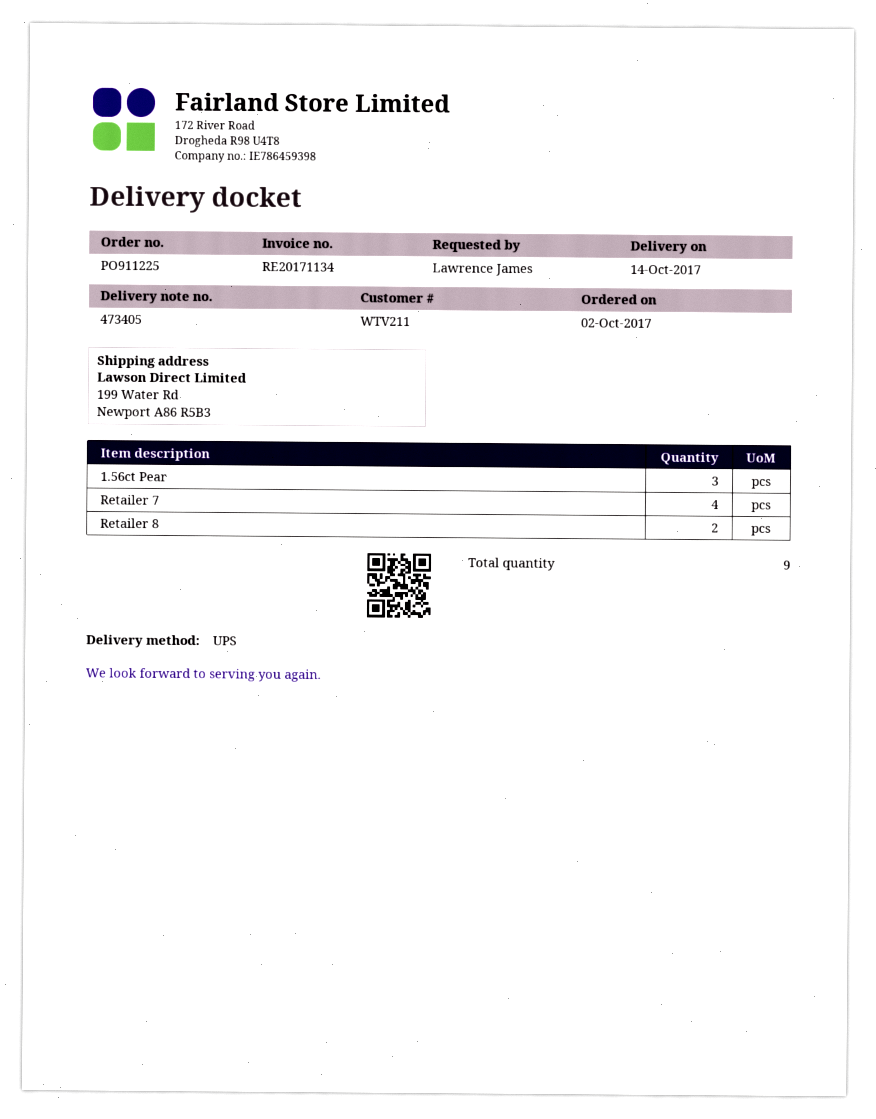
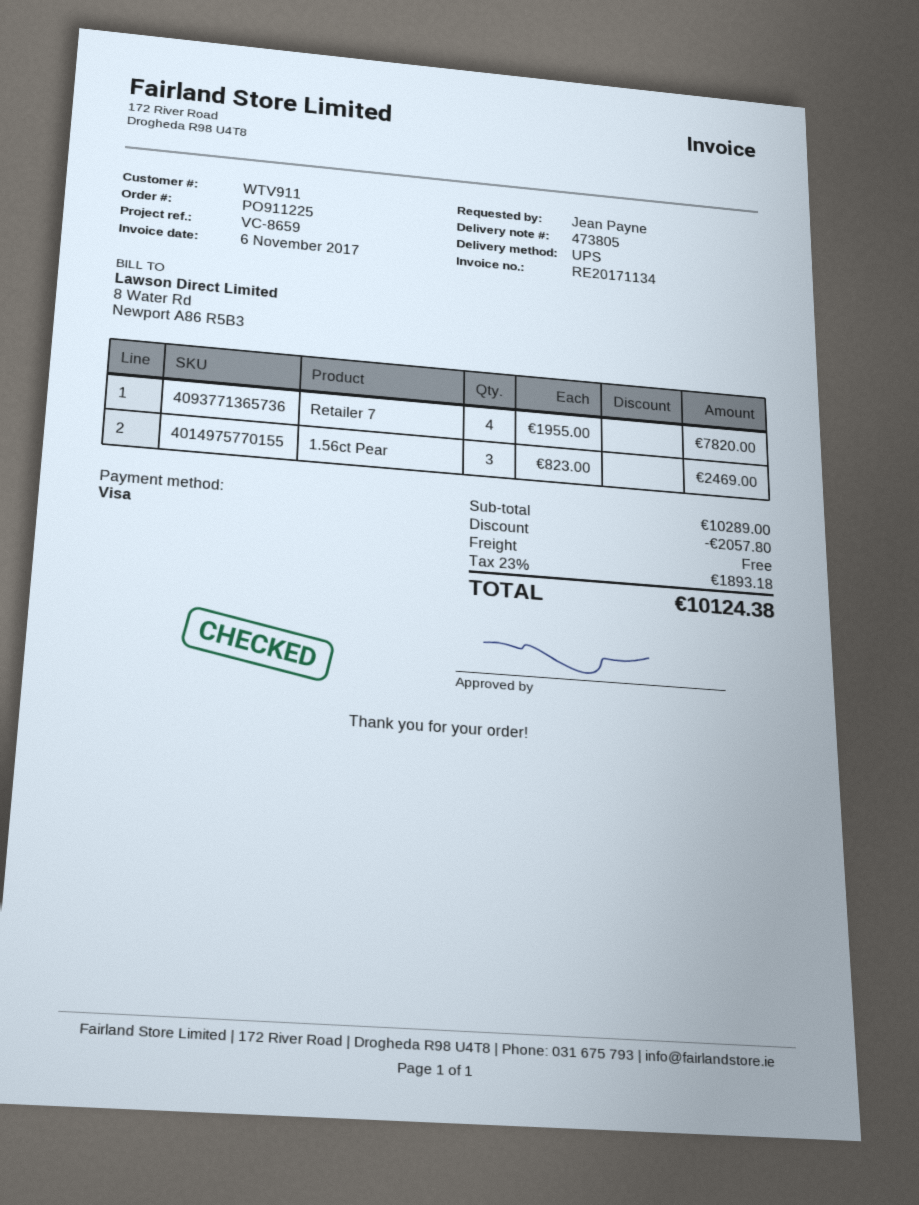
delivery note number: 473405 -> 473805
customer number: WTV211 -> WTV911
ordered by: Lawrence James -> Jean Payne
Retailer 8: 2 -> none

